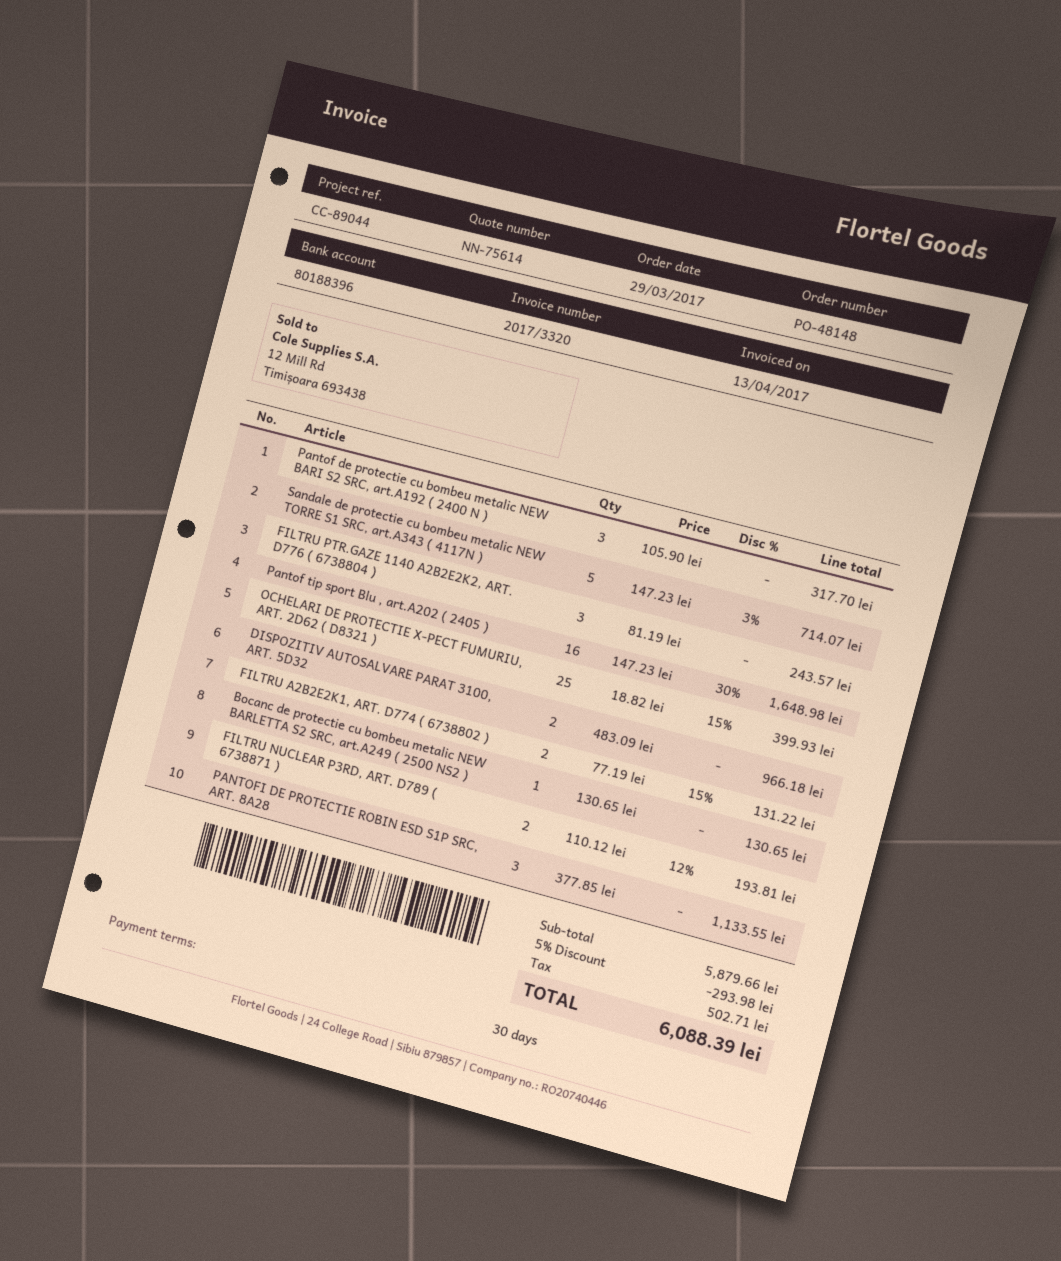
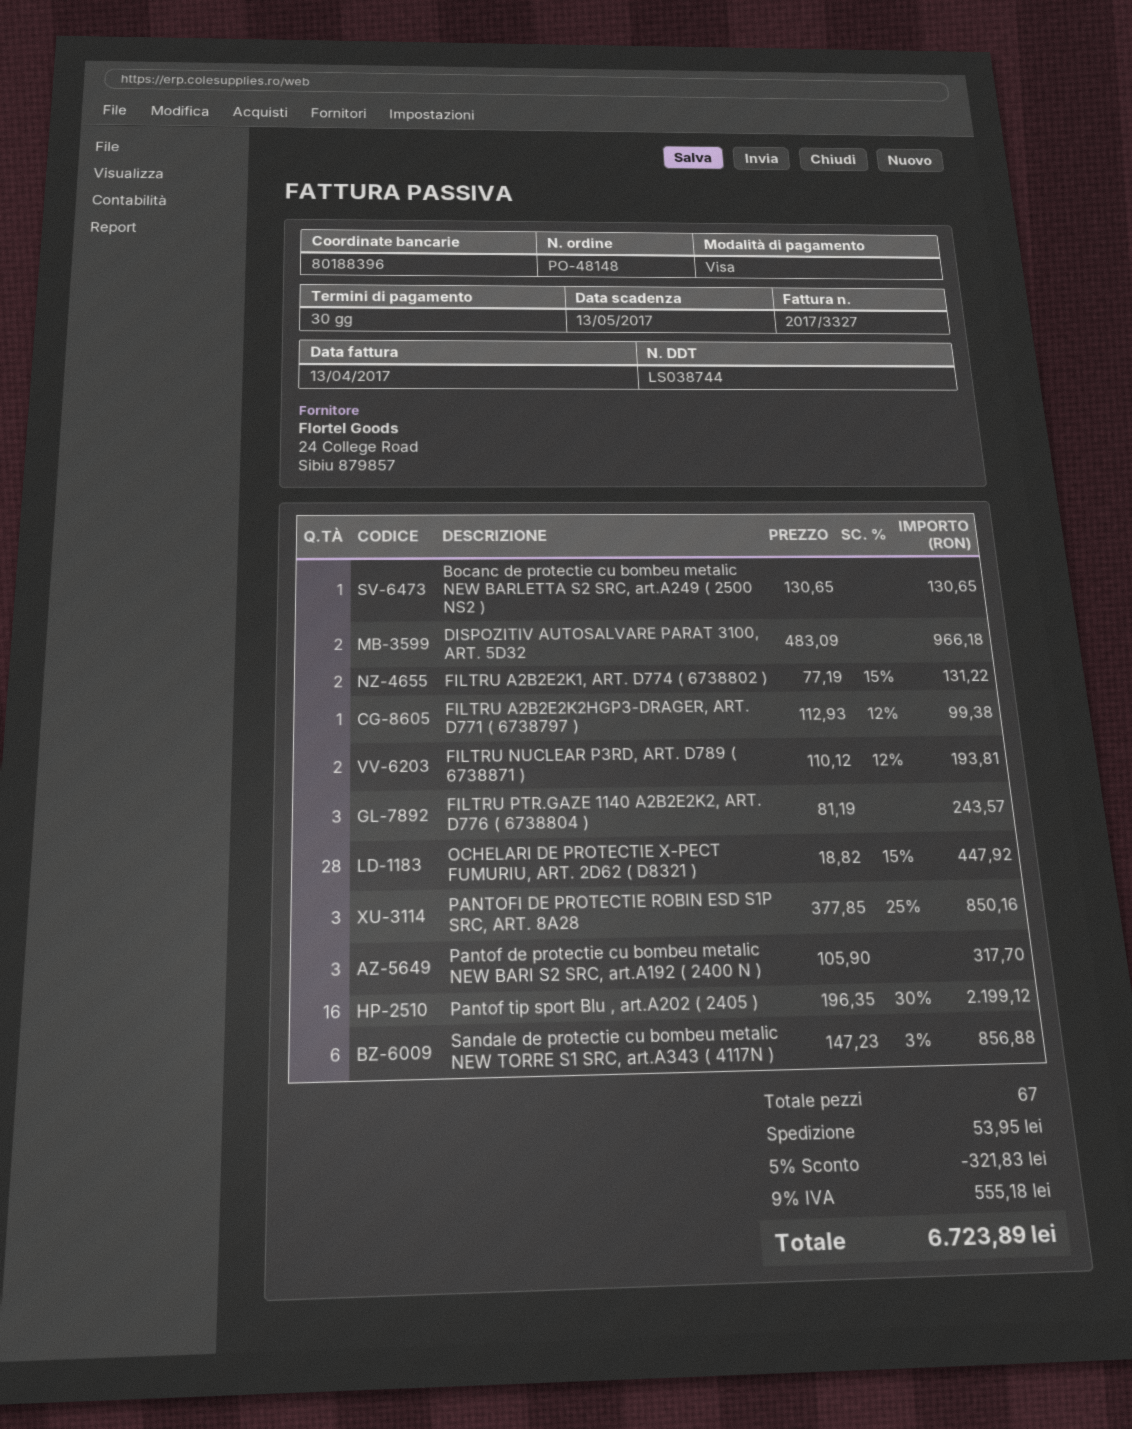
invoice number: 2017/3320 -> 2017/3327
Sandale de protectie cu bombeu metalic NEW TORRE S1 SRC, art.A343 ( 4117N ): 5 x 147.23 - 3% = 714.07 -> 6 x 147.23 - 3% = 856.88
Pantof tip sport Blu , art.A202 ( 2405 ): 16 x 147.23 - 30% = 1648.98 -> 16 x 196.35 - 30% = 2199.12
OCHELARI DE PROTECTIE X-PECT FUMURIU, ART. 2D62 ( D8321 ): 25 x 18.82 - 15% = 399.93 -> 28 x 18.82 - 15% = 447.92
PANTOFI DE PROTECTIE ROBIN ESD S1P SRC, ART. 8A28: 3 x 377.85 = 1133.55 -> 3 x 377.85 - 25% = 850.16
FILTRU A2B2E2K2HGP3-DRAGER, ART. D771 ( 6738797 ): none -> 1 x 112.93 - 12% = 99.38
discount: 5% = 293.98 -> 5% = 321.83
shipping: none -> 53.95
tax: 502.71 -> 555.18
total: 6088.39 -> 6723.89

